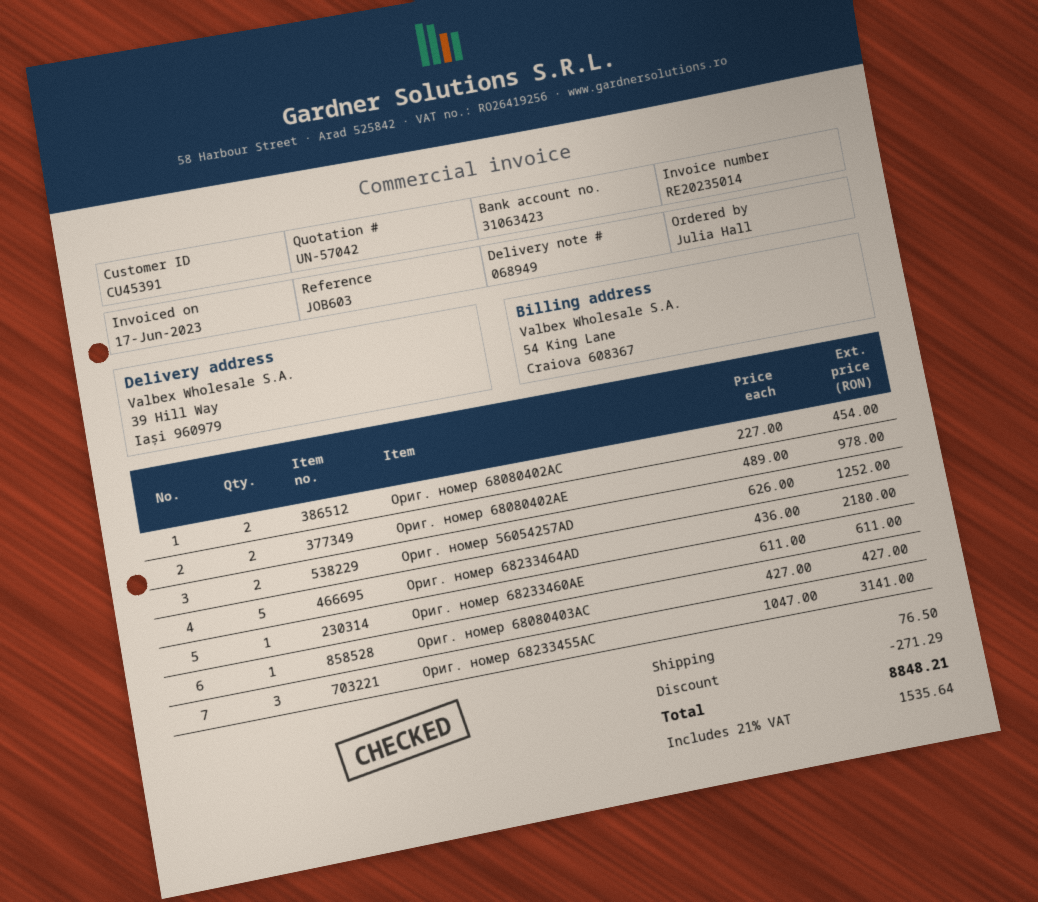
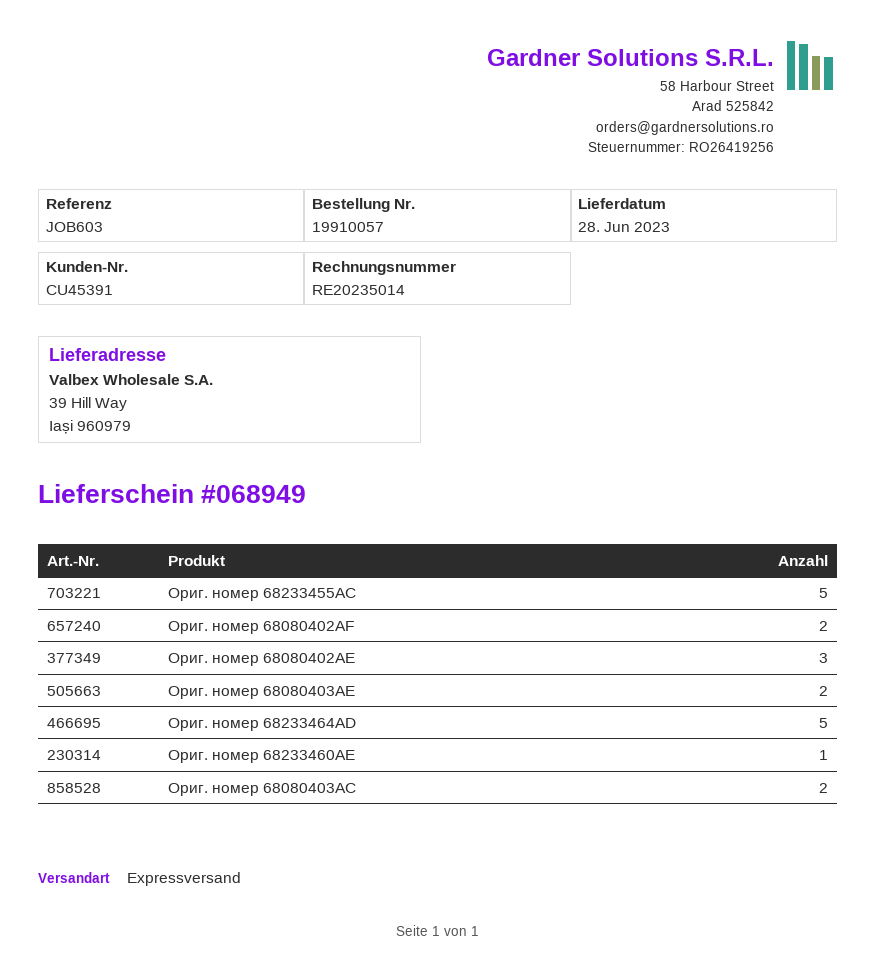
Ориг. номер 68080402AC: 2 -> none
Ориг. номер 68080402AE: 2 -> 3
Ориг. номер 56054257AD: 2 -> none
Ориг. номер 68080403AC: 1 -> 2
Ориг. номер 68233455AC: 3 -> 5
Ориг. номер 68080402AF: none -> 2
Ориг. номер 68080403AE: none -> 2

